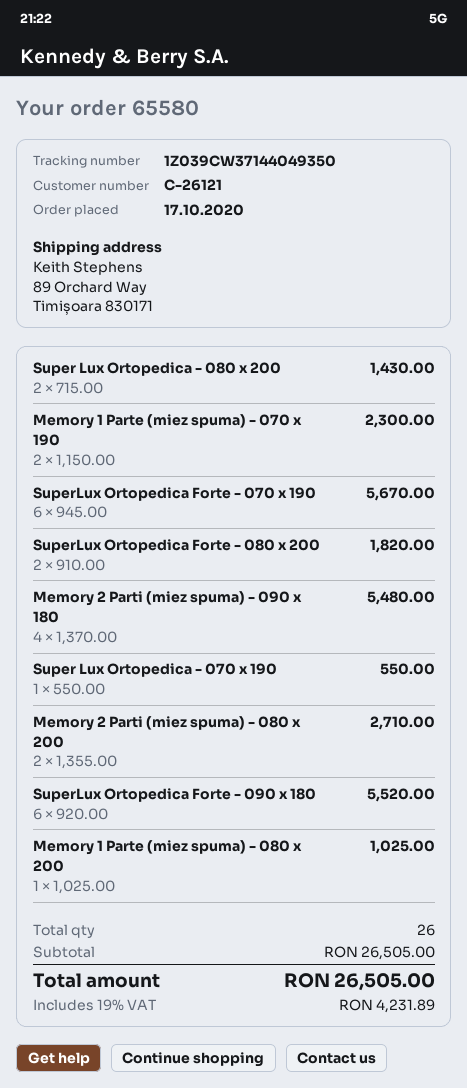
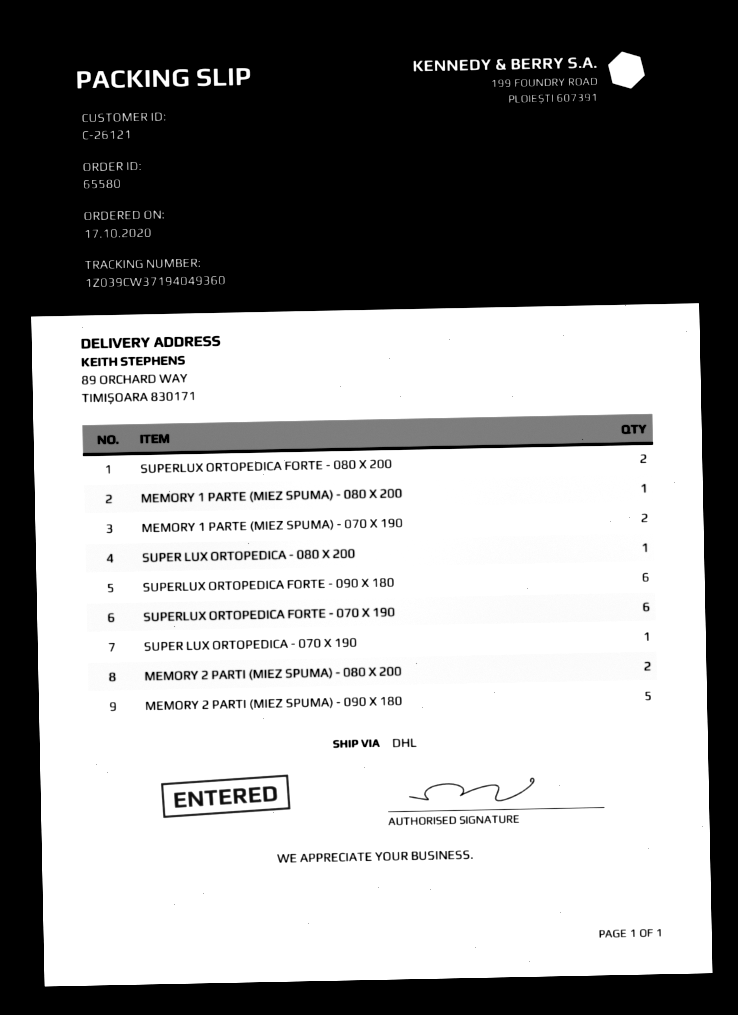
tracking number: 1Z039CW37144049350 -> 1Z039CW37194049360
Super Lux Ortopedica - 080 x 200: 2 -> 1
Memory 2 Parti (miez spuma) - 090 x 180: 4 -> 5

